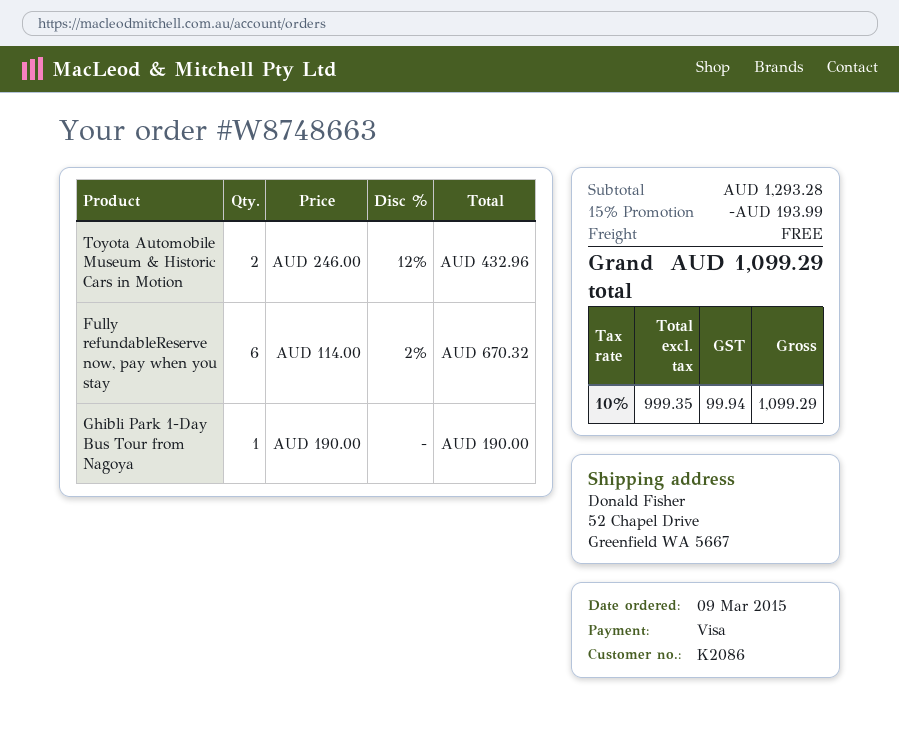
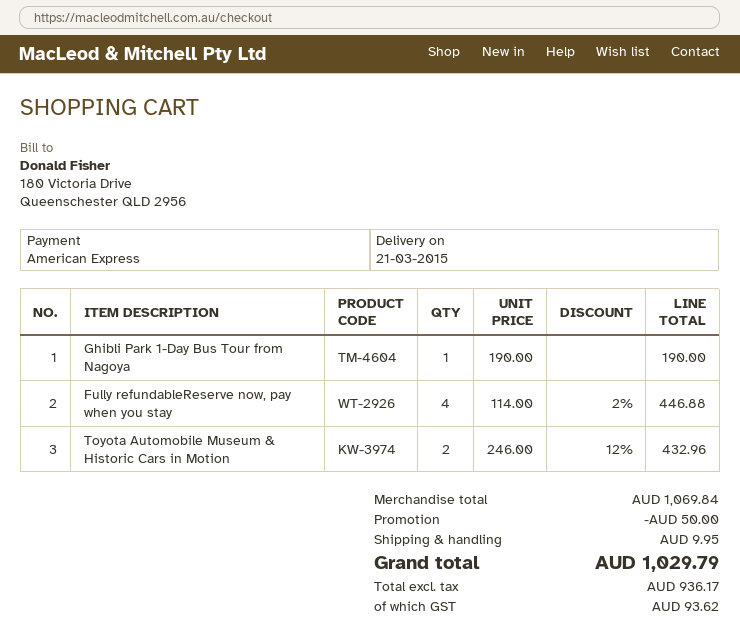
payment method: Visa -> American Express
Fully refundableReserve now, pay when you stay: 6 x 114.00 - 2% = 670.32 -> 4 x 114.00 - 2% = 446.88
subtotal: 1293.28 -> 1069.84
discount: 193.99 -> 50.00
shipping: 0.00 -> 9.95
net: 999.35 -> 936.17
tax: 99.94 -> 93.62
total: 1099.29 -> 1029.79

